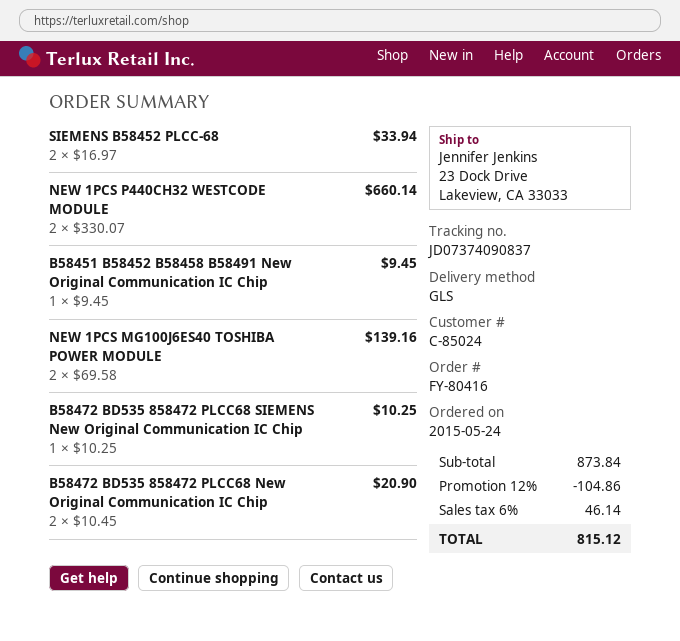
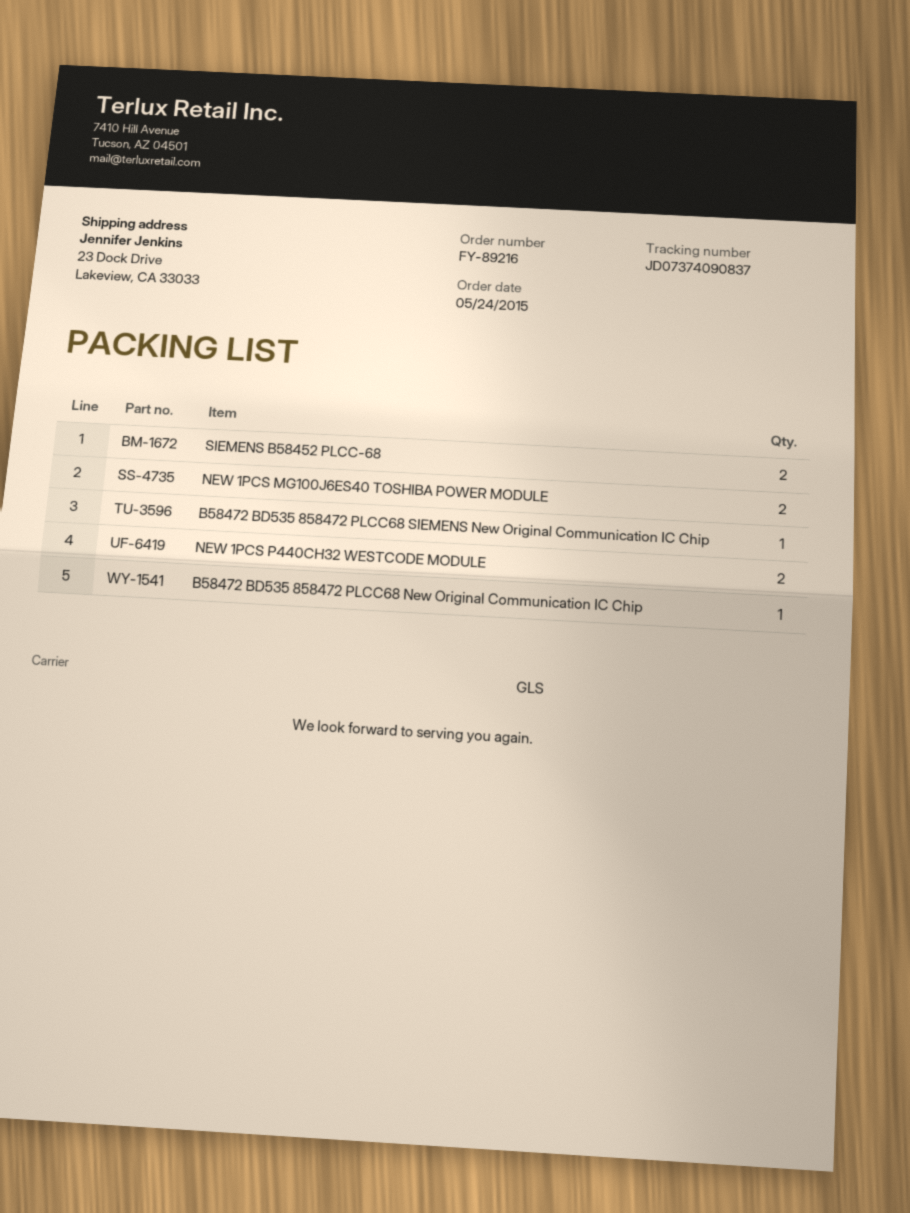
order number: FY-80416 -> FY-89216
B58451 B58452 B58458 B58491 New Original Communication IC Chip: 1 -> none
B58472 BD535 858472 PLCC68 New Original Communication IC Chip: 2 -> 1

